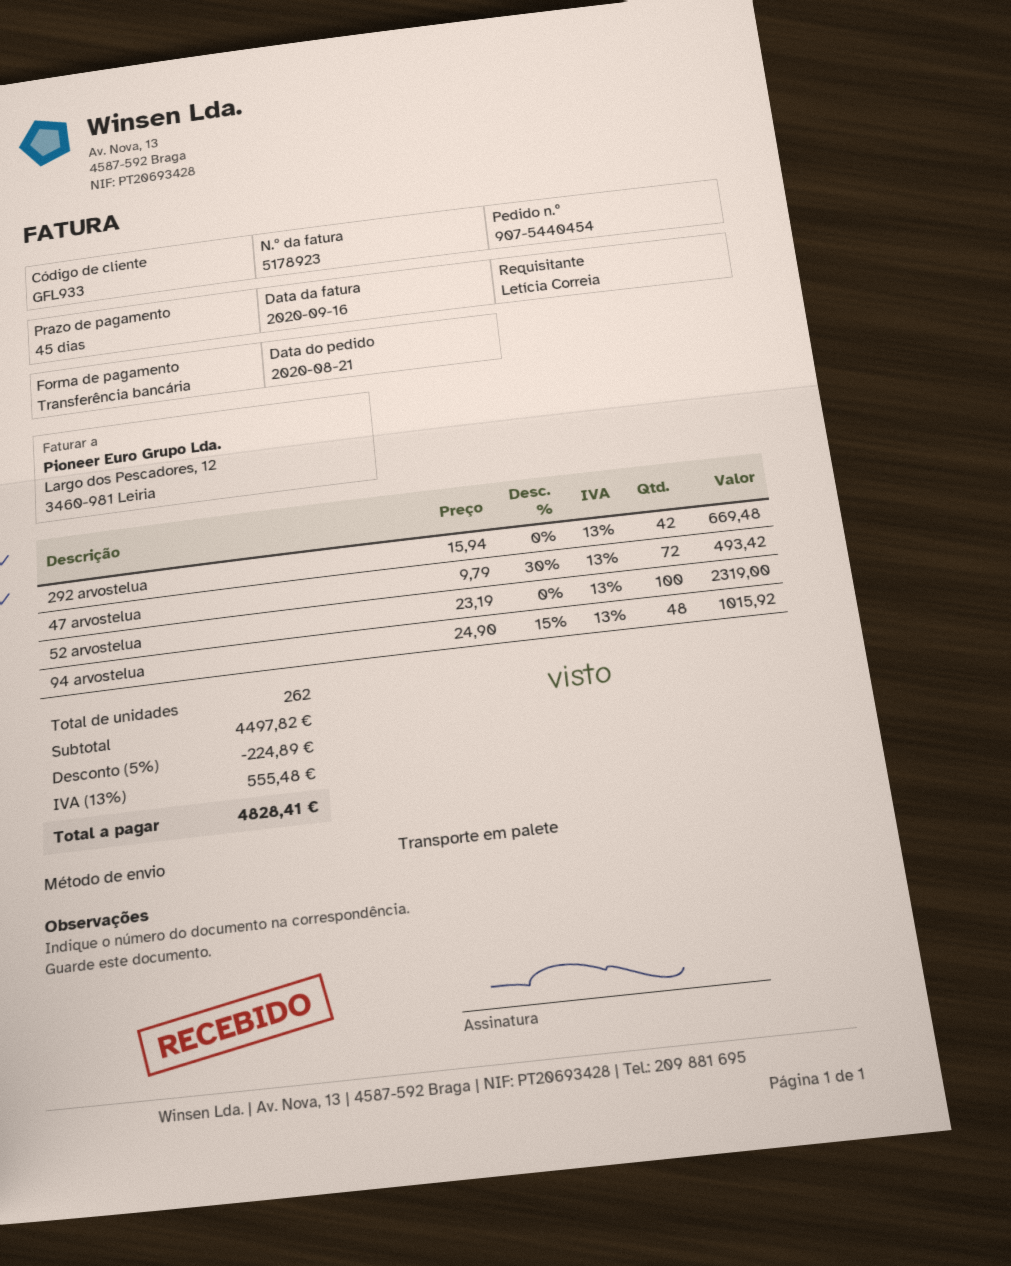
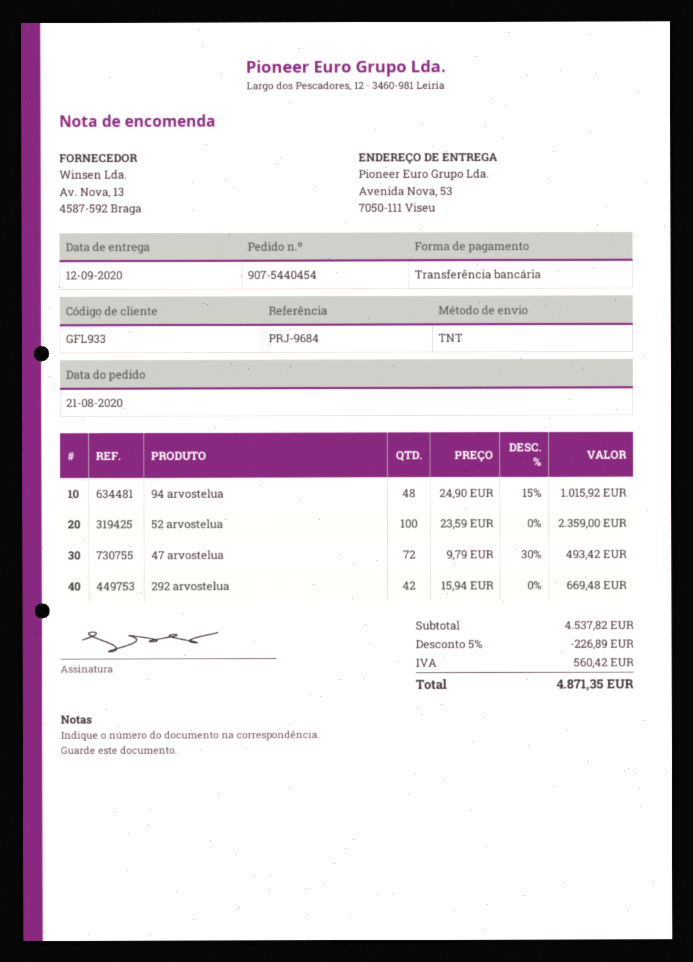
shipping method: pallet freight -> TNT
52 arvostelua: 100 x 23.19 = 2319.00 -> 100 x 23.59 = 2359.00
subtotal: 4497.82 -> 4537.82
discount: 5% = 224.89 -> 5% = 226.89
tax: 555.48 -> 560.42
total: 4828.41 -> 4871.35

